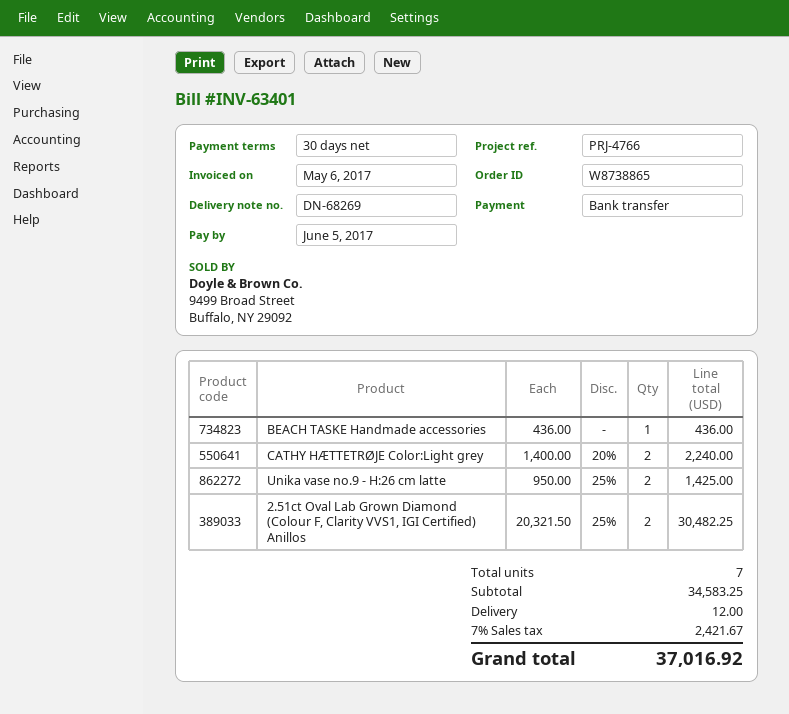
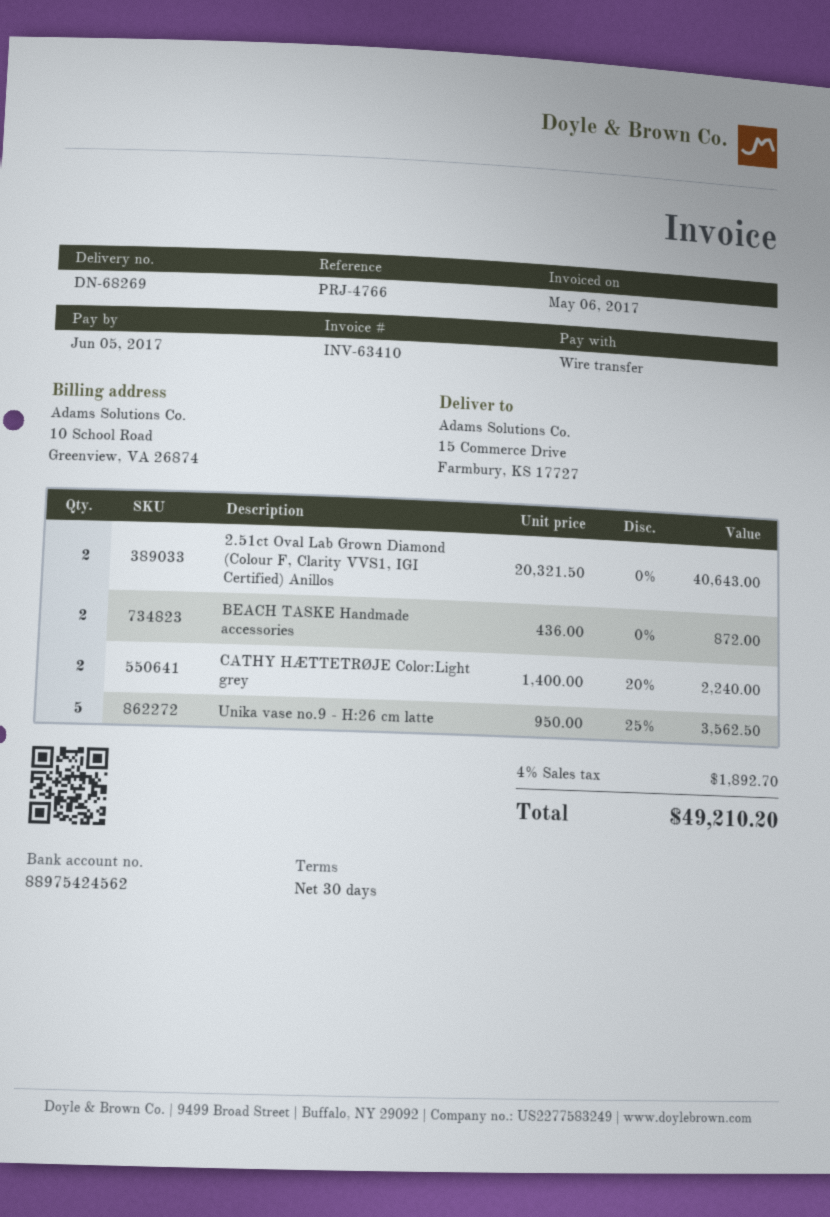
invoice number: INV-63401 -> INV-63410
BEACH TASKE Handmade accessories: 1 x 436.00 = 436.00 -> 2 x 436.00 = 872.00
Unika vase no.9 - H:26 cm latte: 2 x 950.00 - 25% = 1425.00 -> 5 x 950.00 - 25% = 3562.50
2.51ct Oval Lab Grown Diamond (Colour F, Clarity VVS1, IGI Certified) Anillos: 2 x 20321.50 - 25% = 30482.25 -> 2 x 20321.50 = 40643.00
shipping: 12.00 -> none
tax: 7% = 2421.67 -> 4% = 1892.70
total: 37016.92 -> 49210.20

